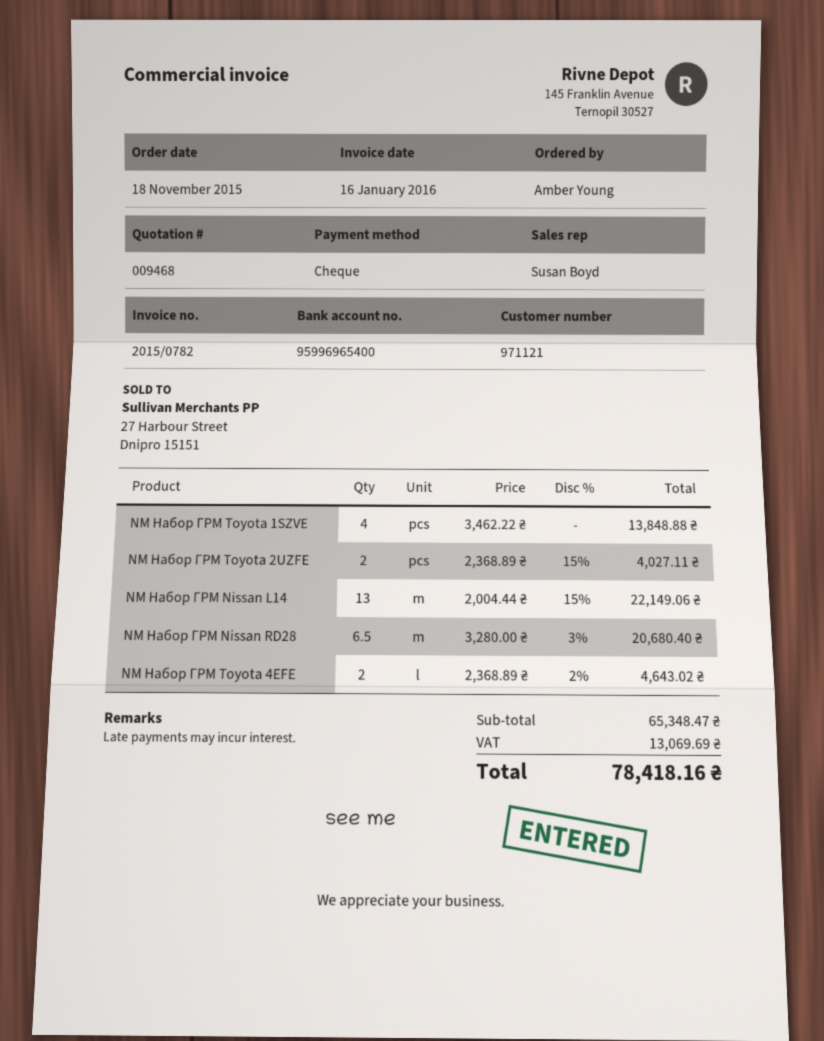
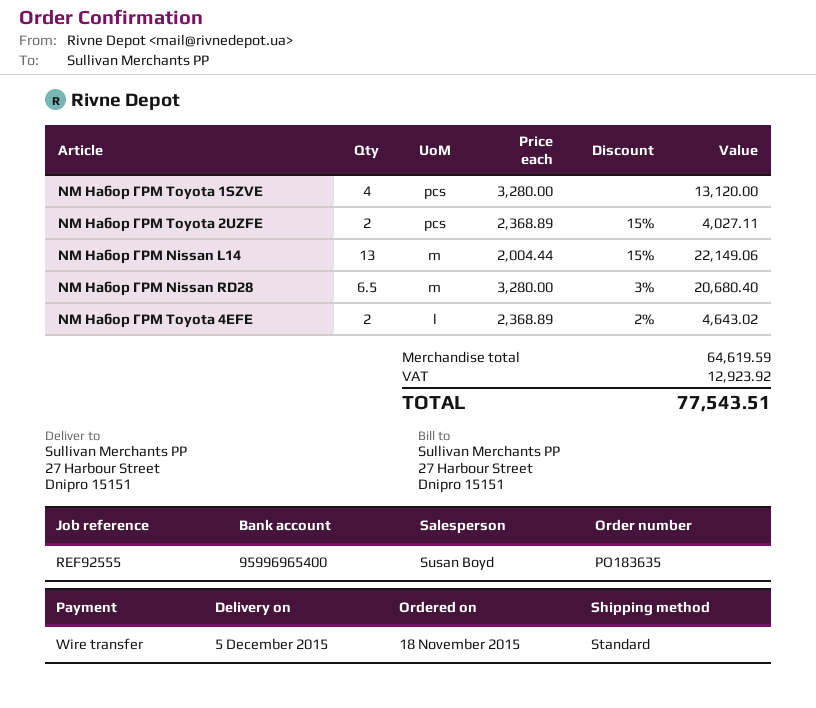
payment method: cheque -> bank transfer
NM Набор ГРМ Toyota 1SZVE: 4 x 3462.22 = 13848.88 -> 4 x 3280.00 = 13120.00
subtotal: 65348.47 -> 64619.59
tax: 13069.69 -> 12923.92
total: 78418.16 -> 77543.51

